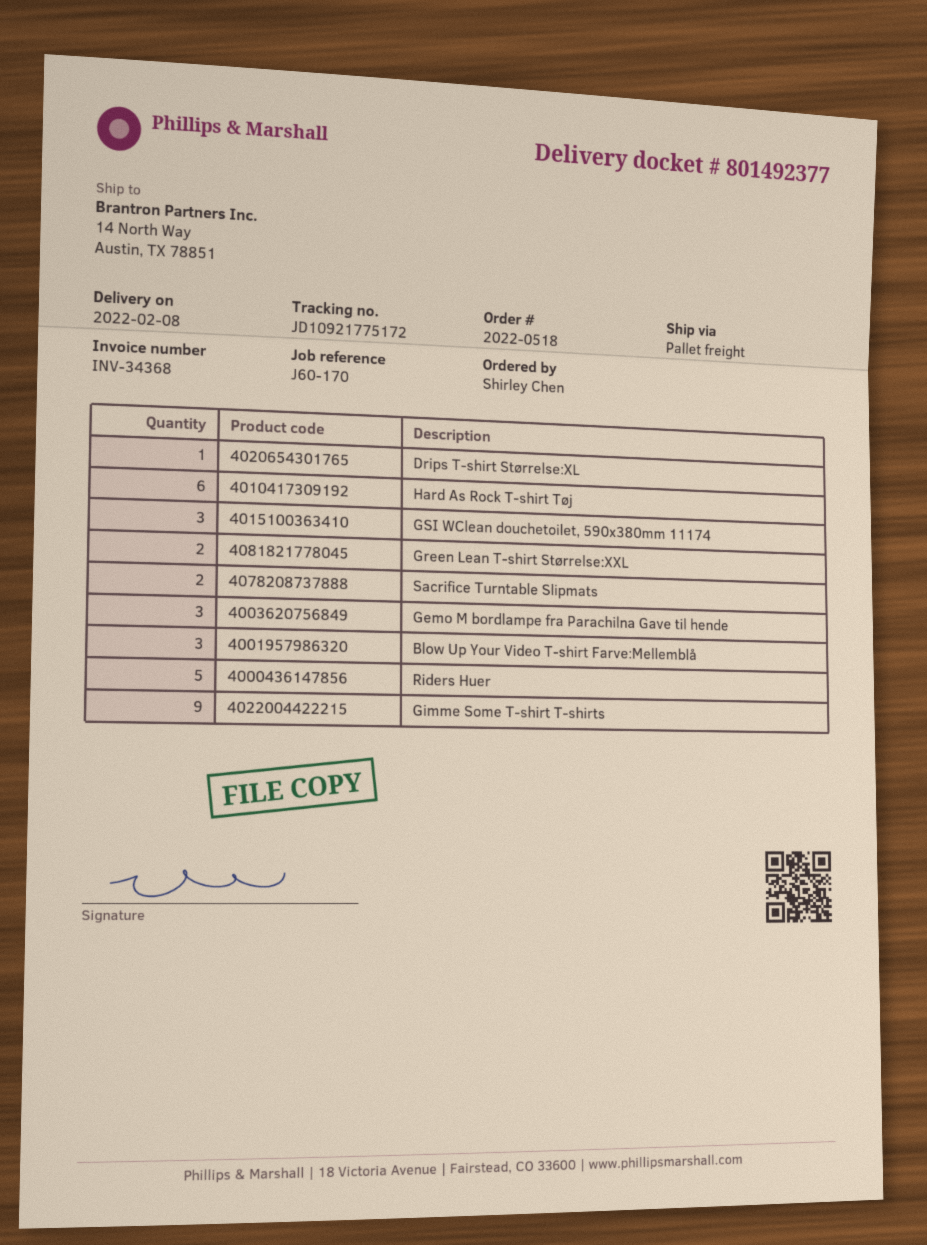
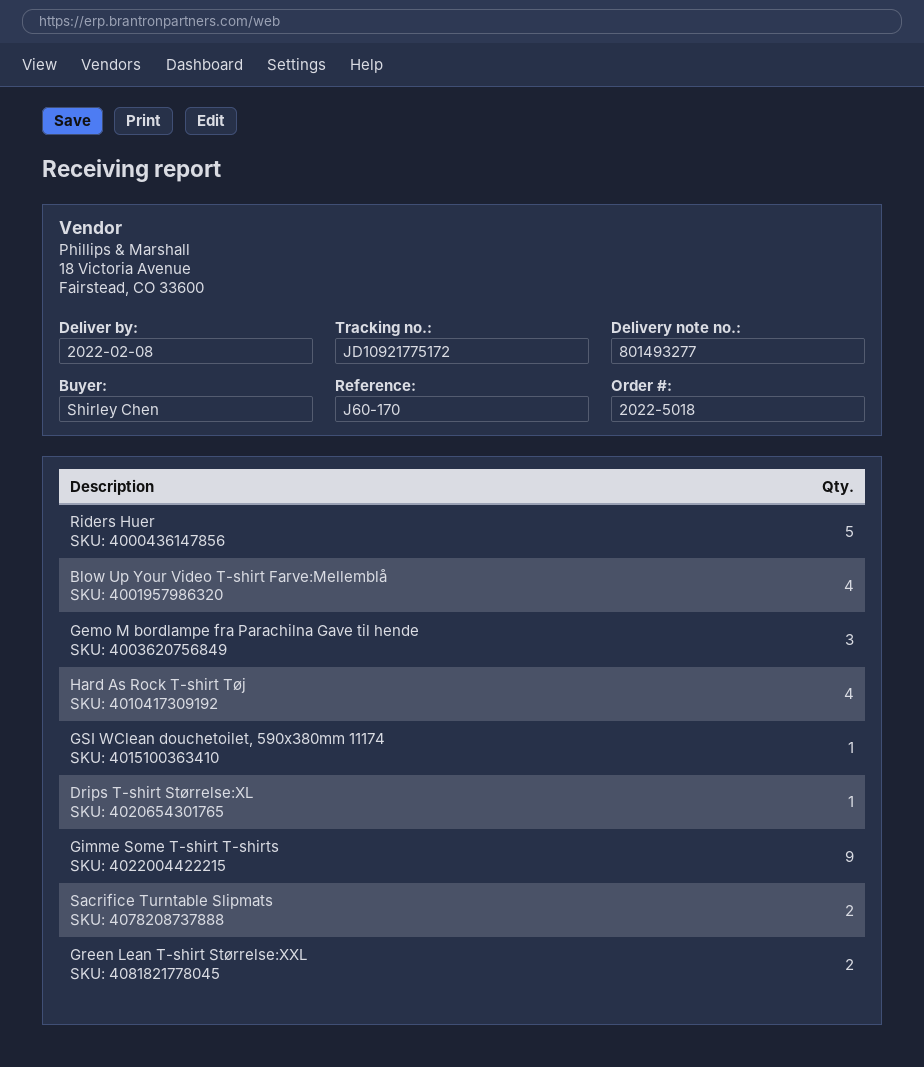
order number: 2022-0518 -> 2022-5018
delivery note number: 801492377 -> 801493277
Hard As Rock T-shirt Tøj: 6 -> 4
GSI WClean douchetoilet, 590x380mm 11174: 3 -> 1
Blow Up Your Video T-shirt Farve:Mellemblå: 3 -> 4

